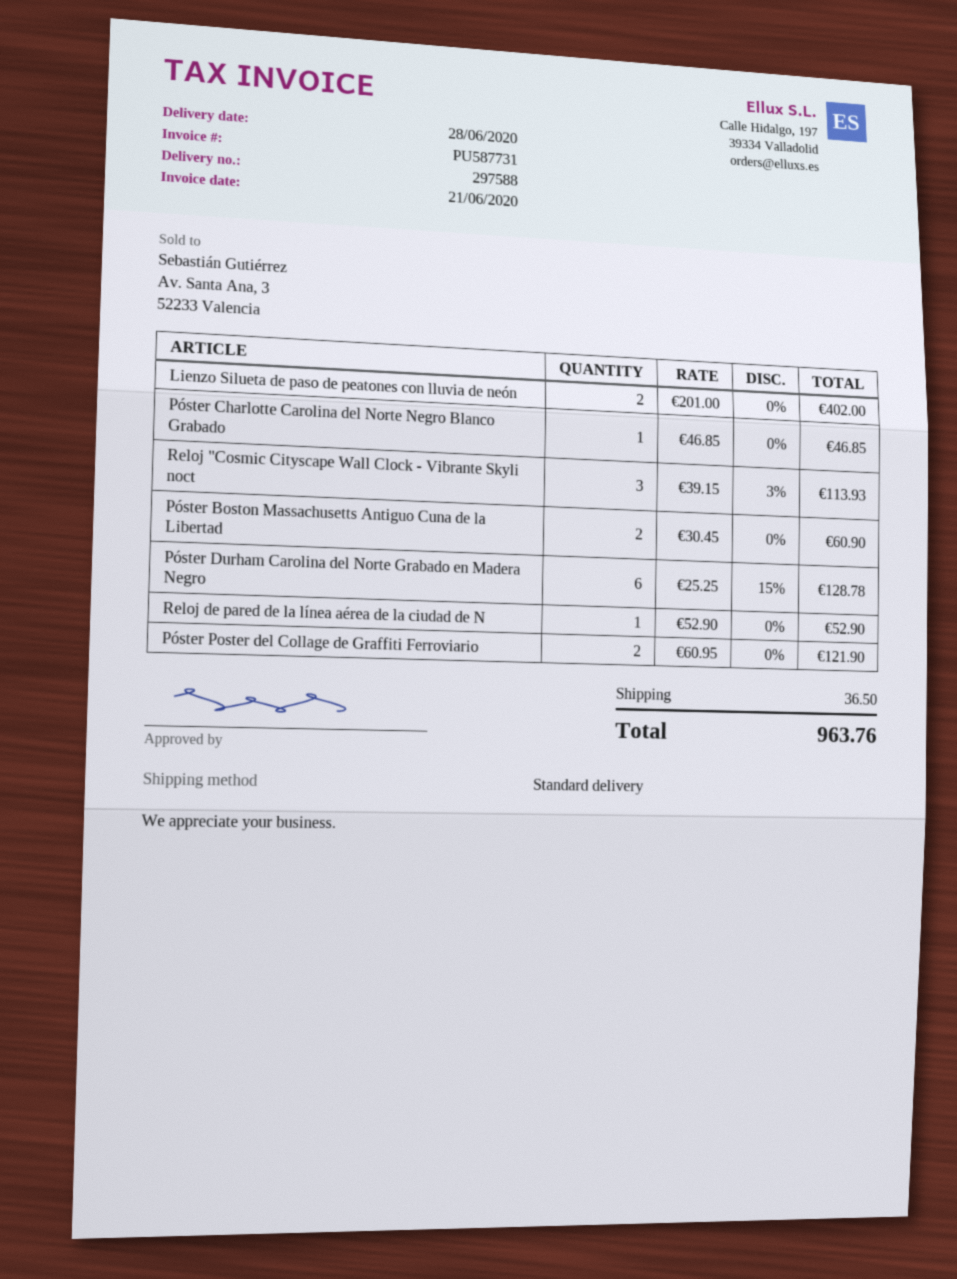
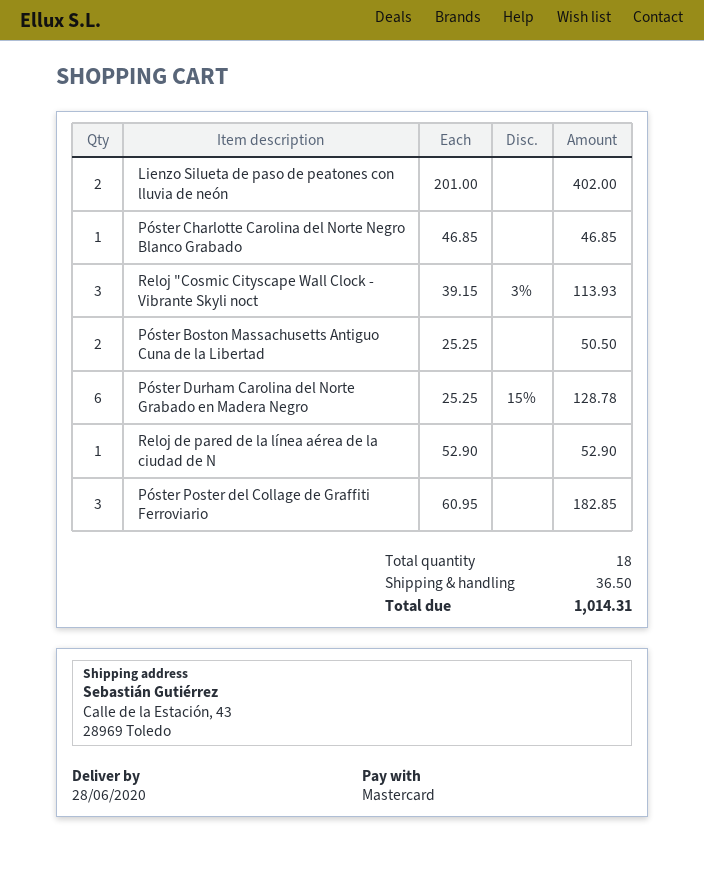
Póster Boston Massachusetts Antiguo Cuna de la Libertad: 2 x 30.45 = 60.90 -> 2 x 25.25 = 50.50
Póster Poster del Collage de Graffiti Ferroviario: 2 x 60.95 = 121.90 -> 3 x 60.95 = 182.85
total: 963.76 -> 1014.31

